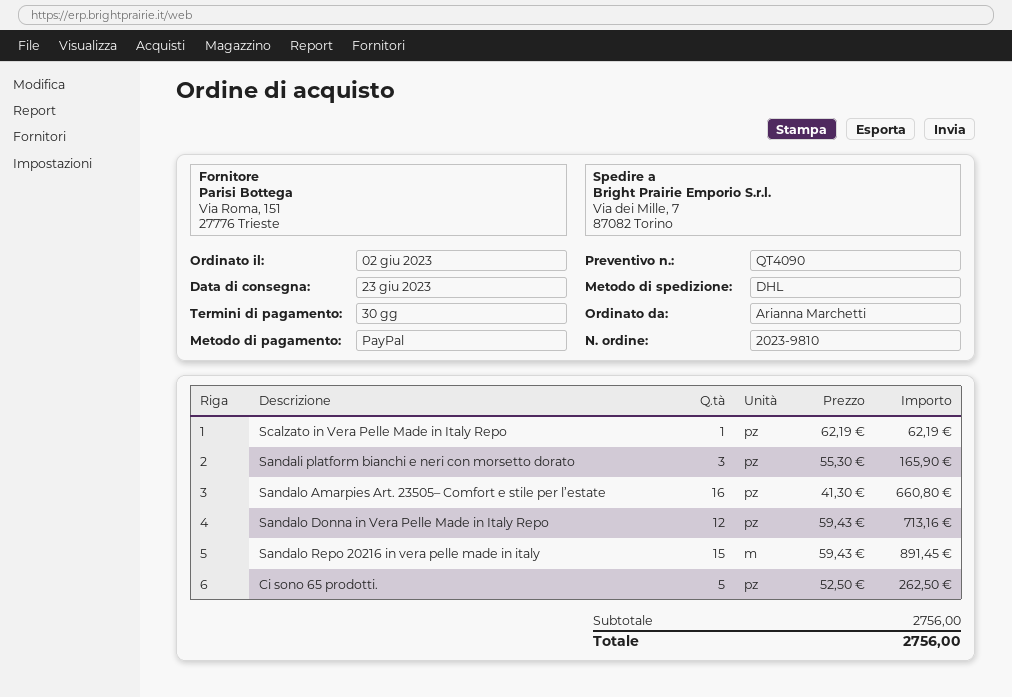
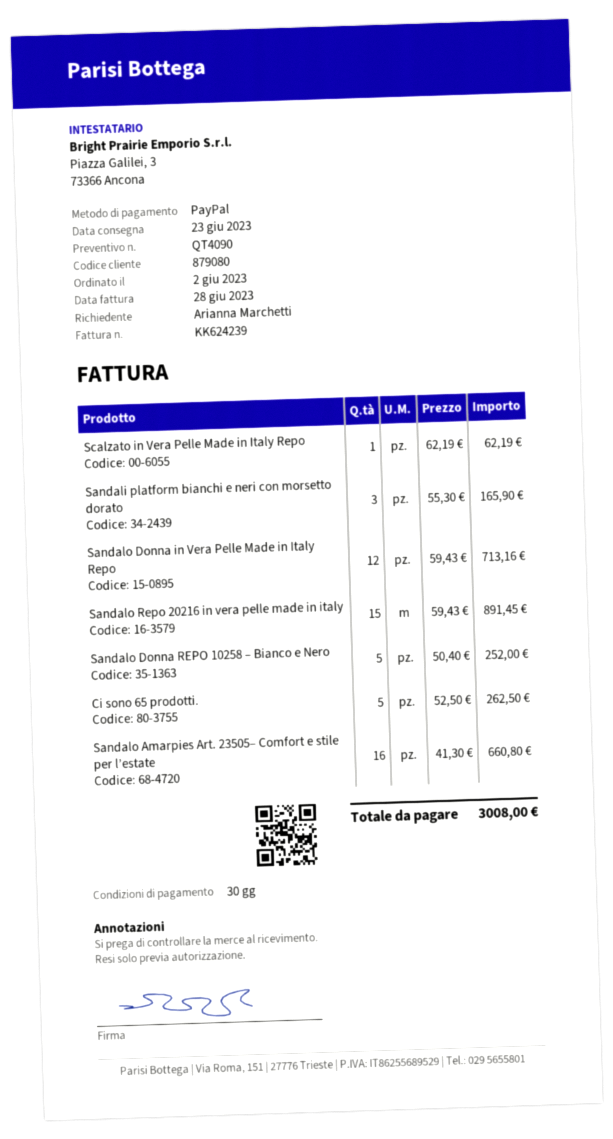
Sandalo Donna REPO 10258 – Bianco e Nero: none -> 5 x 50.40 = 252.00
total: 2756.00 -> 3008.00

